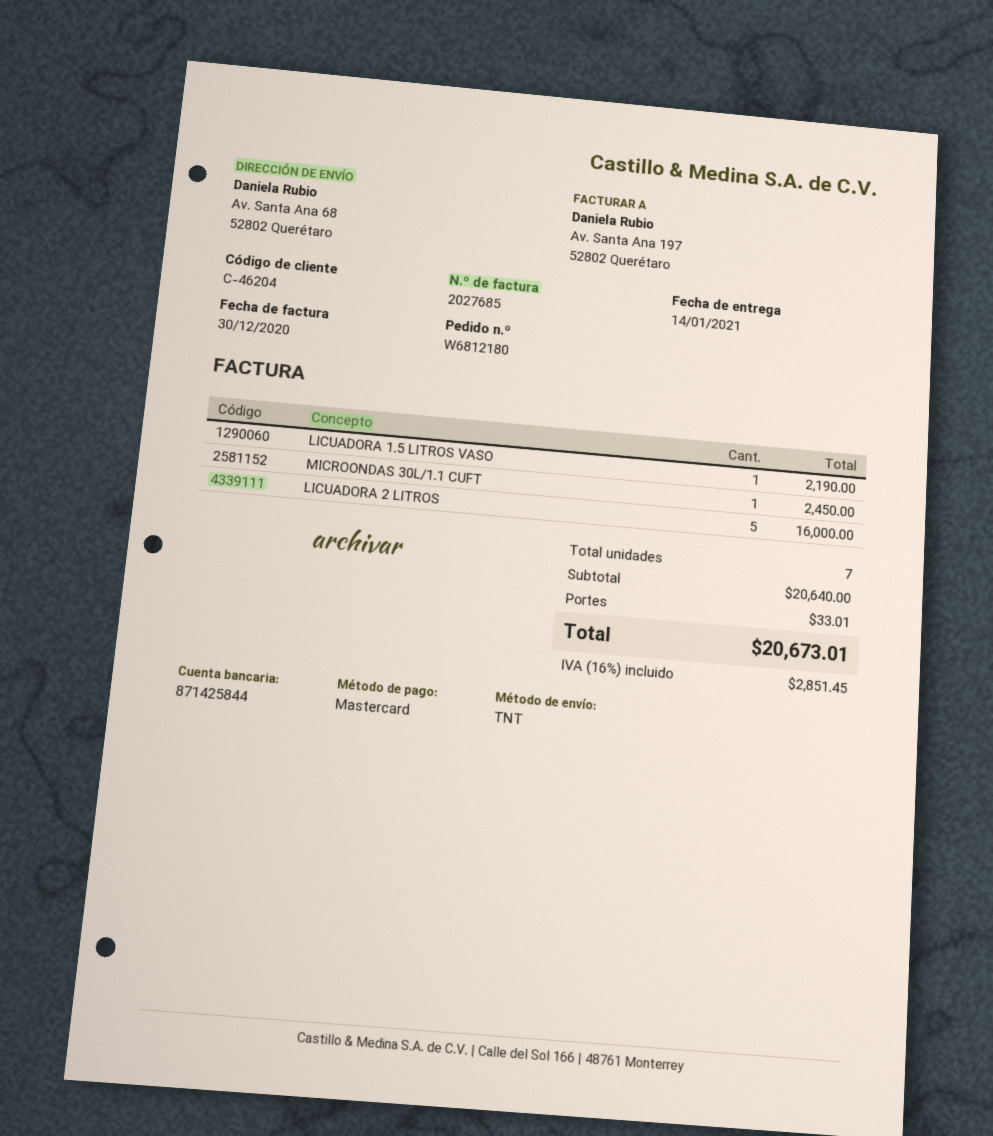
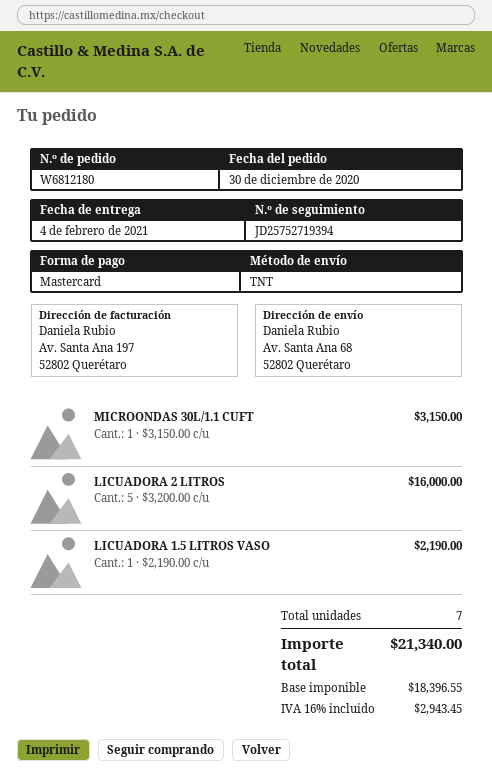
delivery date: 2021-01-14 -> 2021-02-04
MICROONDAS 30L/1.1 CUFT: 1 for 2450.00 -> 1 for 3150.00
shipping: 33.01 -> none
tax: 16% = 2851.45 -> 16% = 2943.45
total: 20673.01 -> 21340.00

